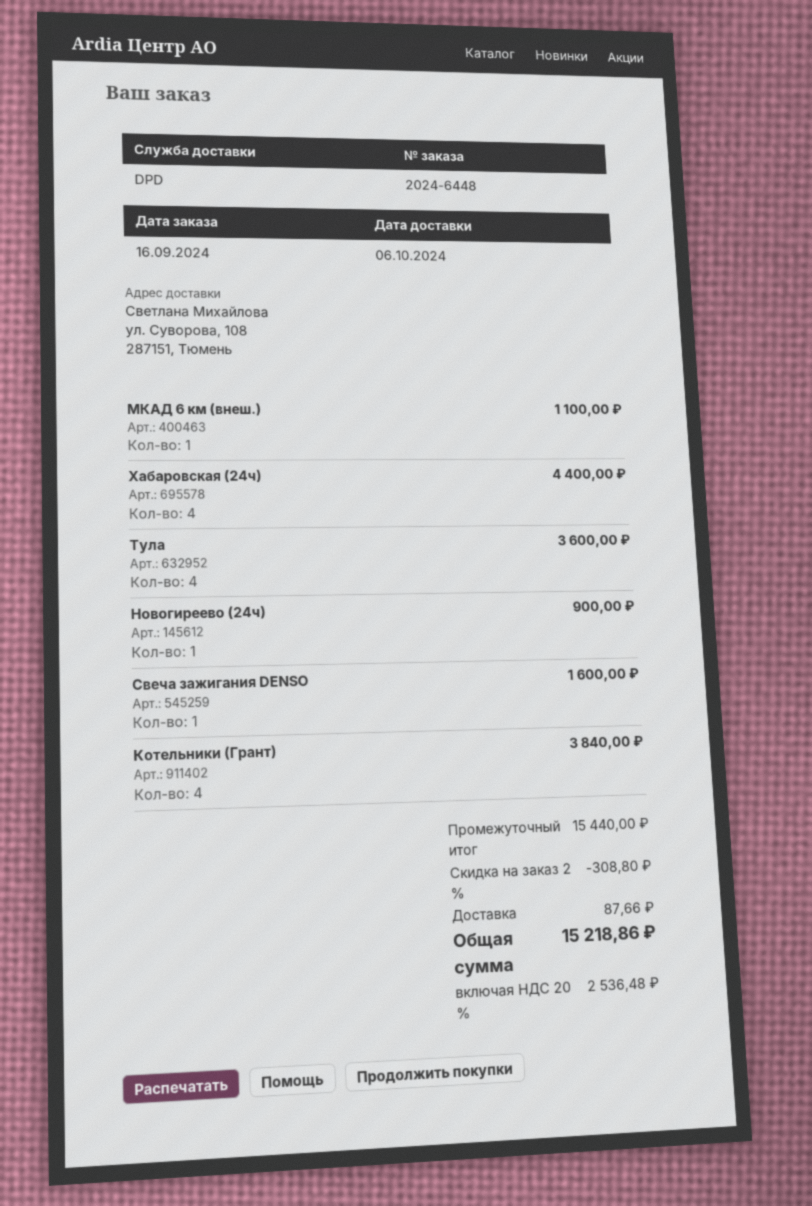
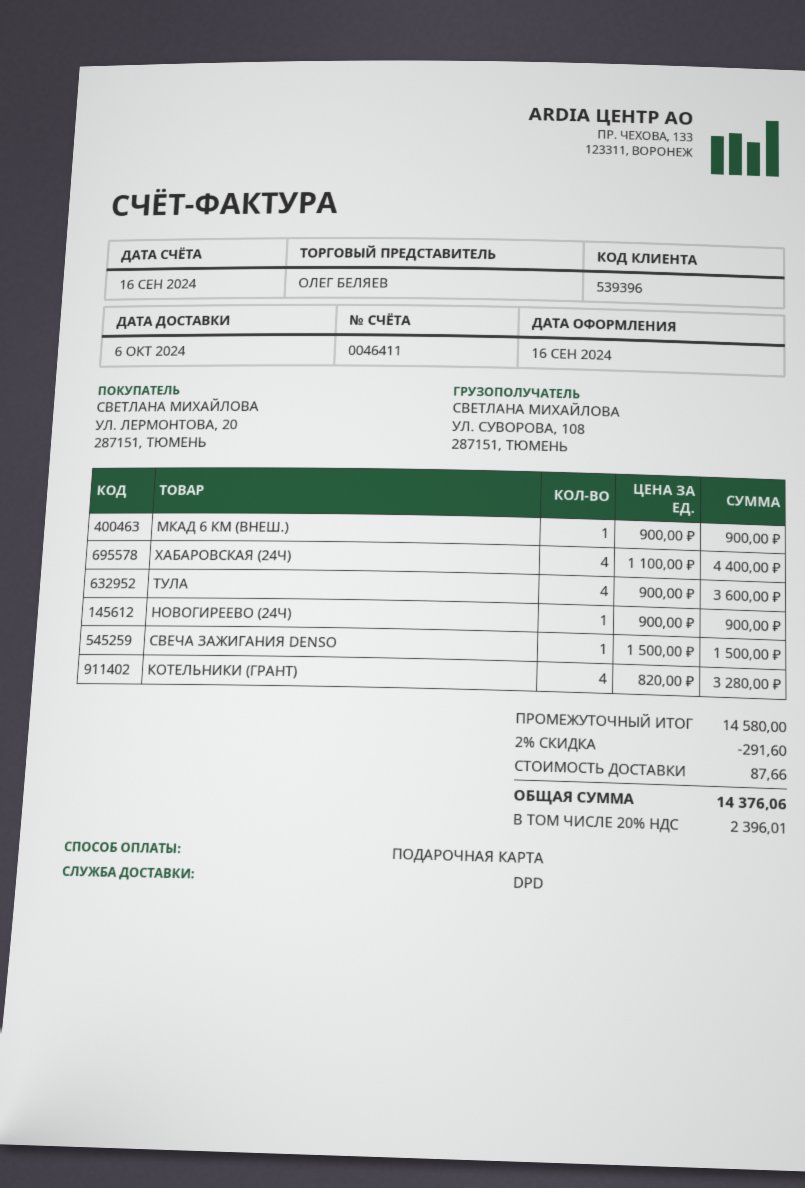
МКАД 6 км (внеш.): 1 for 1100.00 -> 1 for 900.00
Свеча зажигания DENSO: 1 for 1600.00 -> 1 for 1500.00
Котельники (Грант): 4 for 3840.00 -> 4 for 3280.00
subtotal: 15440.00 -> 14580.00
discount: 2% = 308.80 -> 2% = 291.60
tax: 20% = 2536.48 -> 20% = 2396.01
total: 15218.86 -> 14376.06

